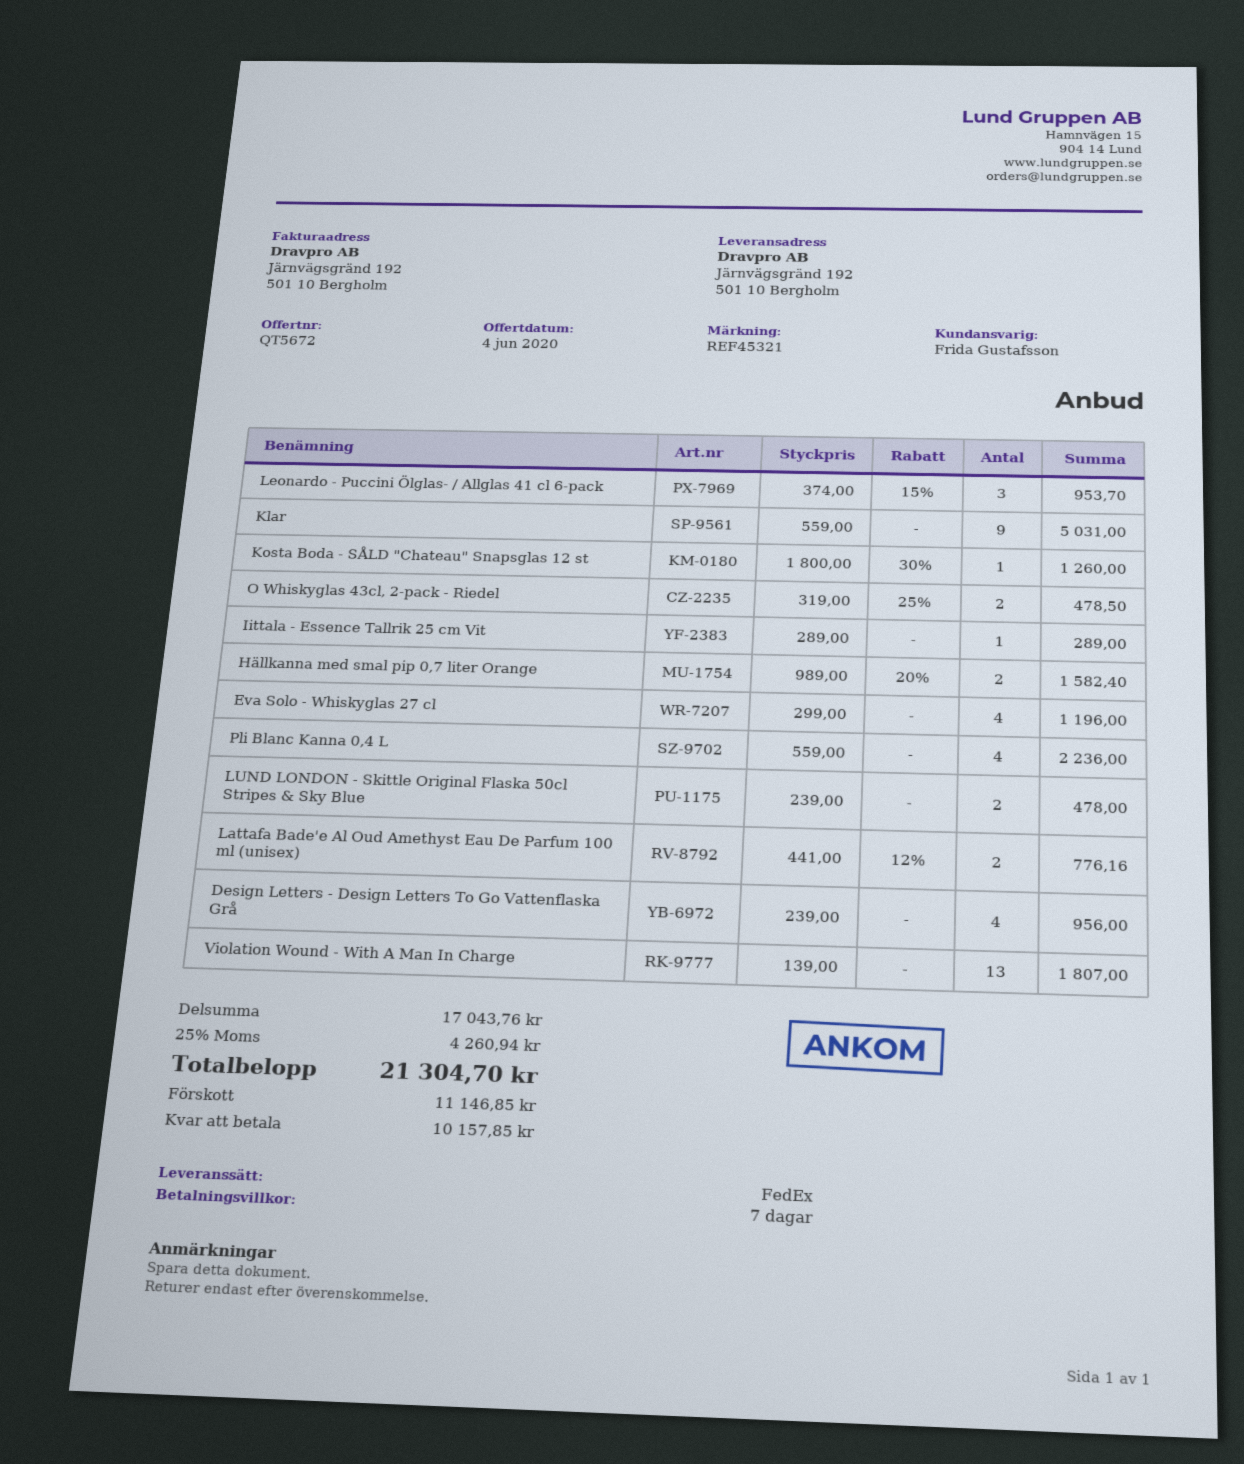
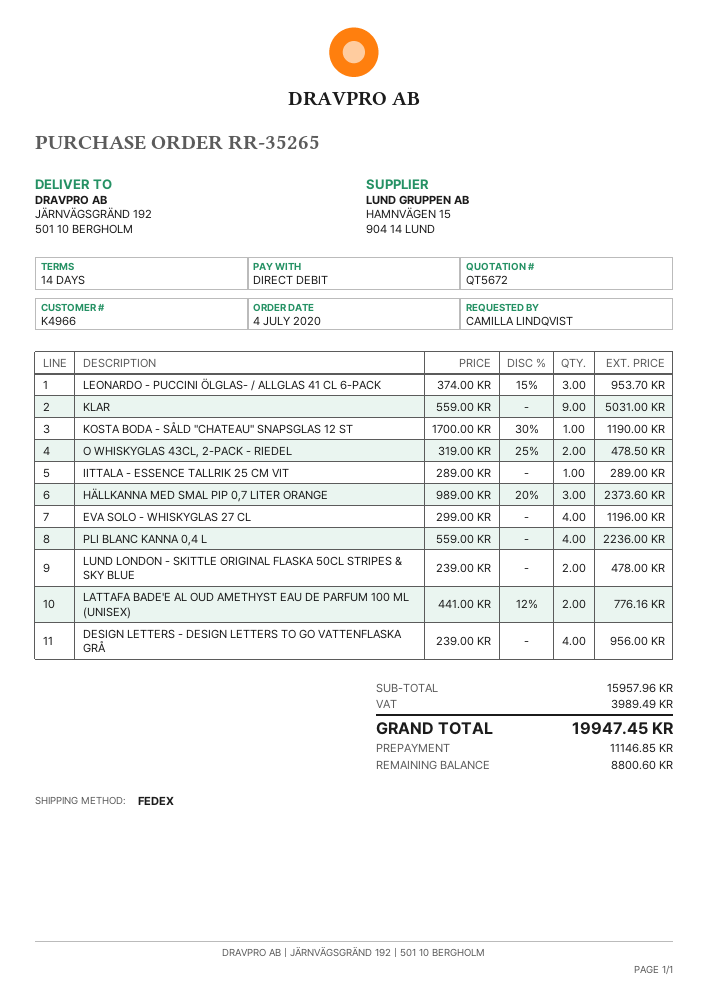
payment terms: 7 days -> 14 days
Kosta Boda - SÅLD "Chateau" Snapsglas 12 st: 1 x 1800.00 - 30% = 1260.00 -> 1 x 1700.00 - 30% = 1190.00
Hällkanna med smal pip 0,7 liter Orange: 2 x 989.00 - 20% = 1582.40 -> 3 x 989.00 - 20% = 2373.60
Violation Wound - With A Man In Charge: 13 x 139.00 = 1807.00 -> none
subtotal: 17043.76 -> 15957.96
tax: 4260.94 -> 3989.49
total: 21304.70 -> 19947.45
balance: 10157.85 -> 8800.60

